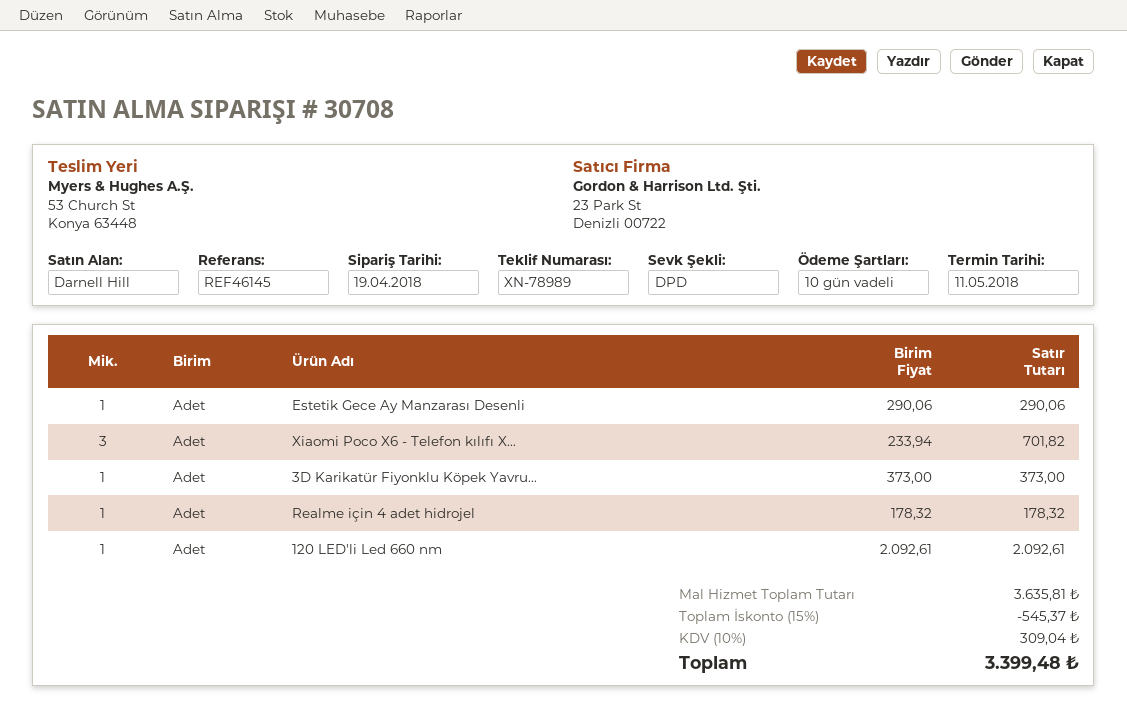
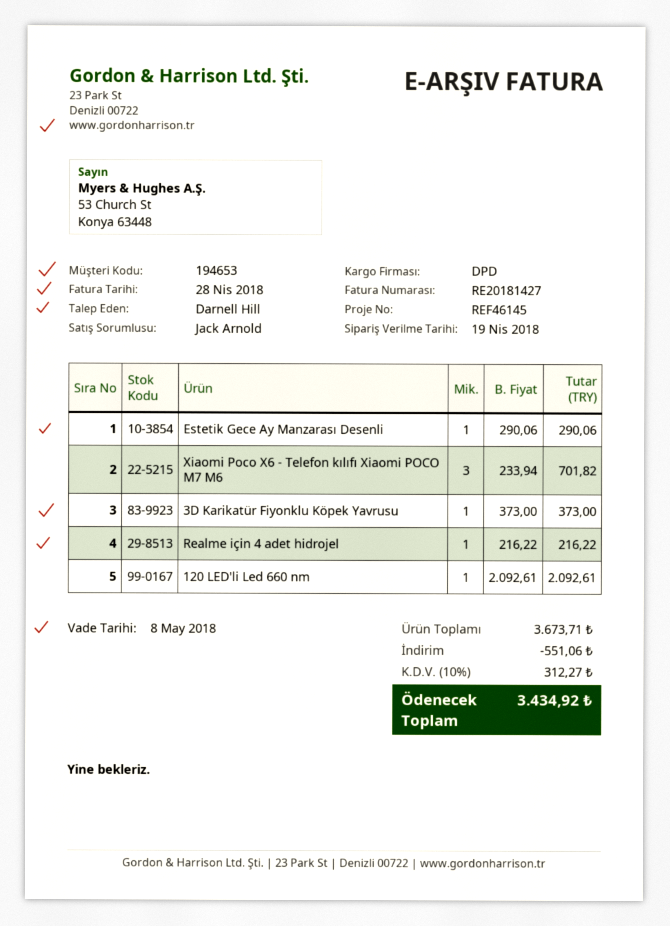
Realme için 4 adet hidrojel: 1 x 178.32 = 178.32 -> 1 x 216.22 = 216.22
subtotal: 3635.81 -> 3673.71
discount: 545.37 -> 551.06
tax: 10% = 309.04 -> 10% = 312.27
total: 3399.48 -> 3434.92

